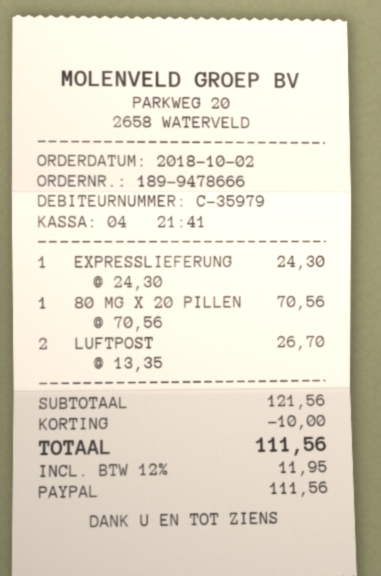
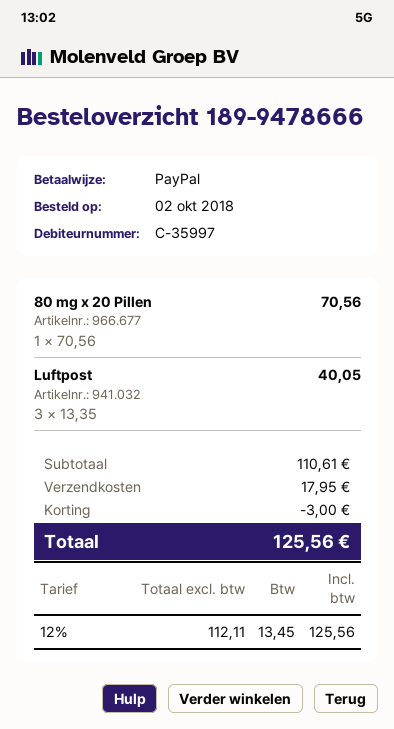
customer number: C-35979 -> C-35997
EXPRESSLIEFERUNG: 1 x 24.30 = 24.30 -> none
LUFTPOST: 2 x 13.35 = 26.70 -> 3 x 13.35 = 40.05
subtotal: 121.56 -> 110.61
discount: 10.00 -> 3.00
shipping: none -> 17.95
tax: 12% = 11.95 -> 12% = 13.45
total: 111.56 -> 125.56

